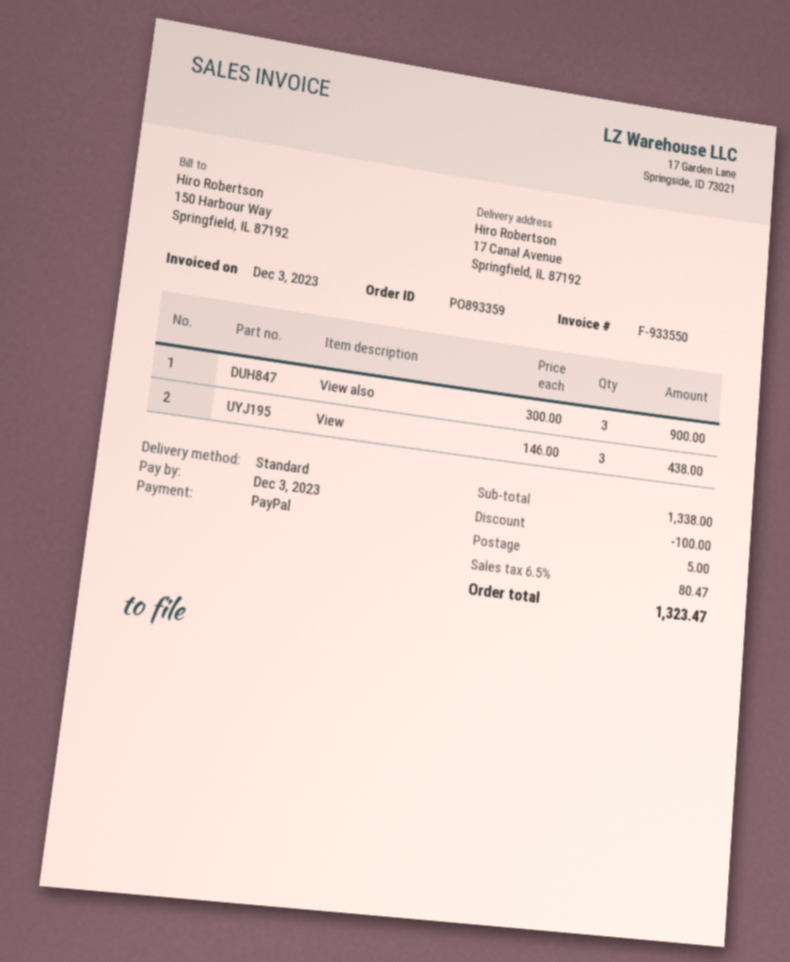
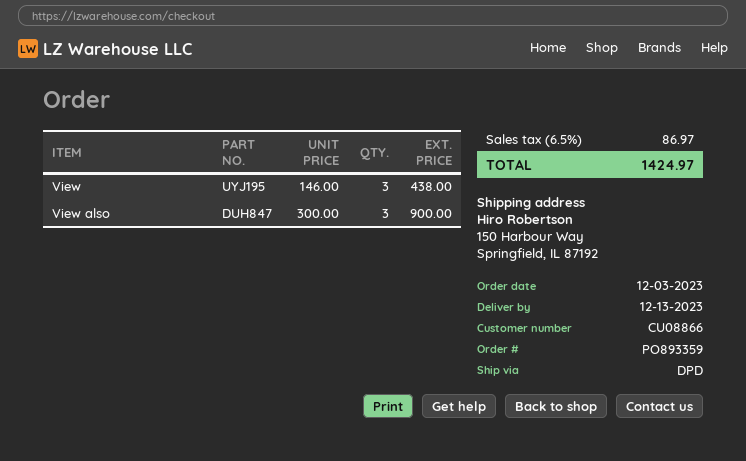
shipping method: standard -> DPD
ship to: 17 Canal Avenue, Springfield, IL 87192 -> 150 Harbour Way, Springfield, IL 87192
discount: 100.00 -> none
shipping: 5.00 -> none
tax: 6.5% = 80.47 -> 6.5% = 86.97
total: 1323.47 -> 1424.97

